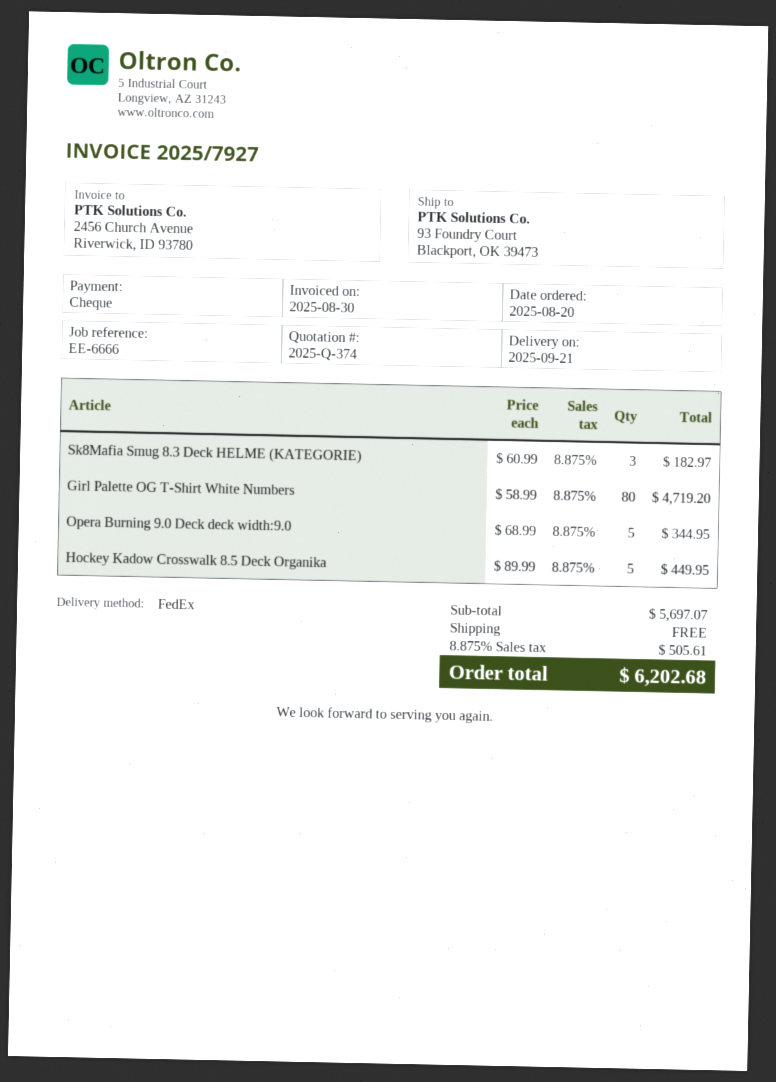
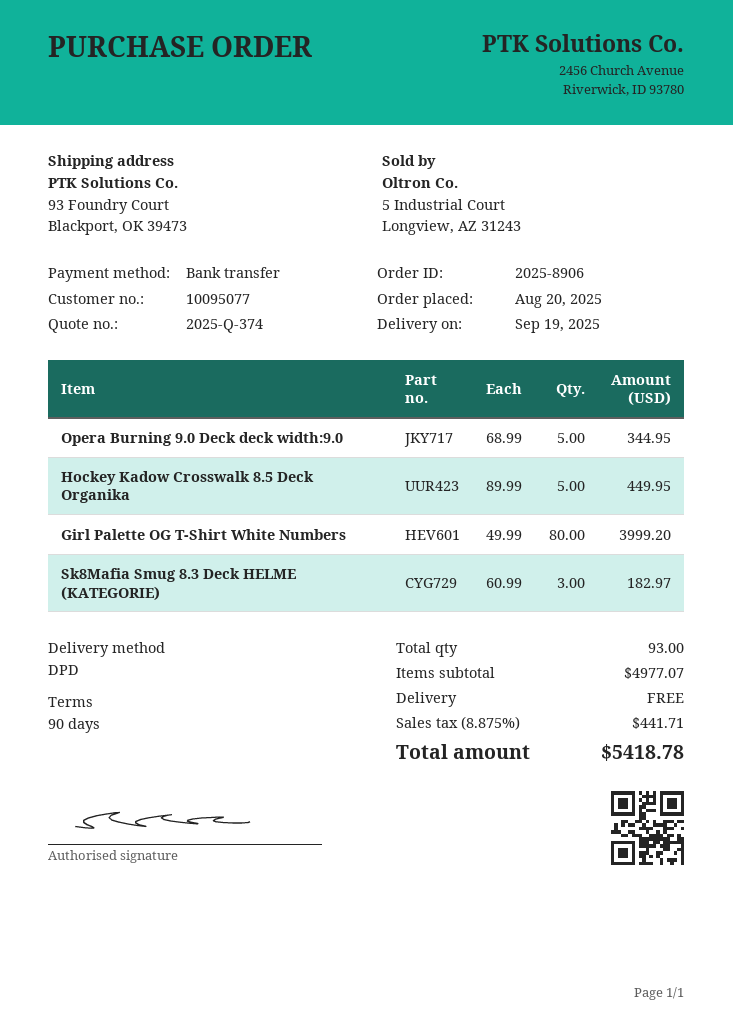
delivery date: 2025-09-21 -> 2025-09-19
payment method: cheque -> bank transfer
shipping method: FedEx -> DPD
Girl Palette OG T-Shirt White Numbers: 80 x 58.99 = 4719.20 -> 80 x 49.99 = 3999.20
subtotal: 5697.07 -> 4977.07
tax: 8.875% = 505.61 -> 8.875% = 441.71
total: 6202.68 -> 5418.78

